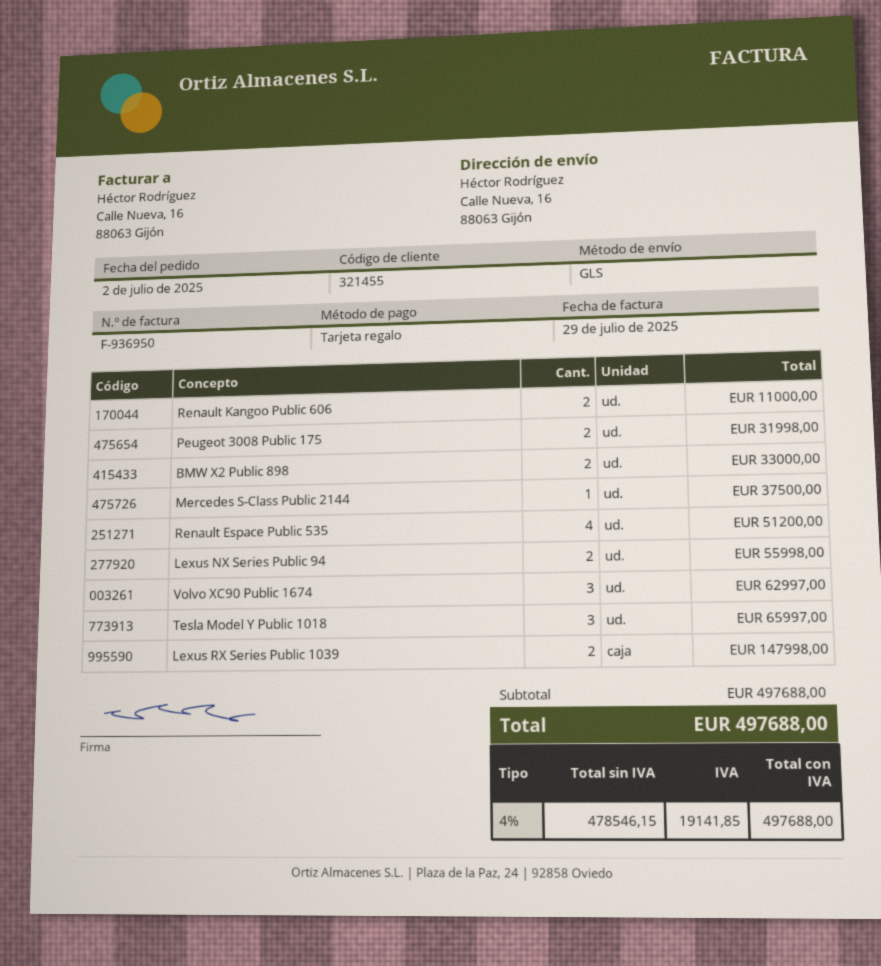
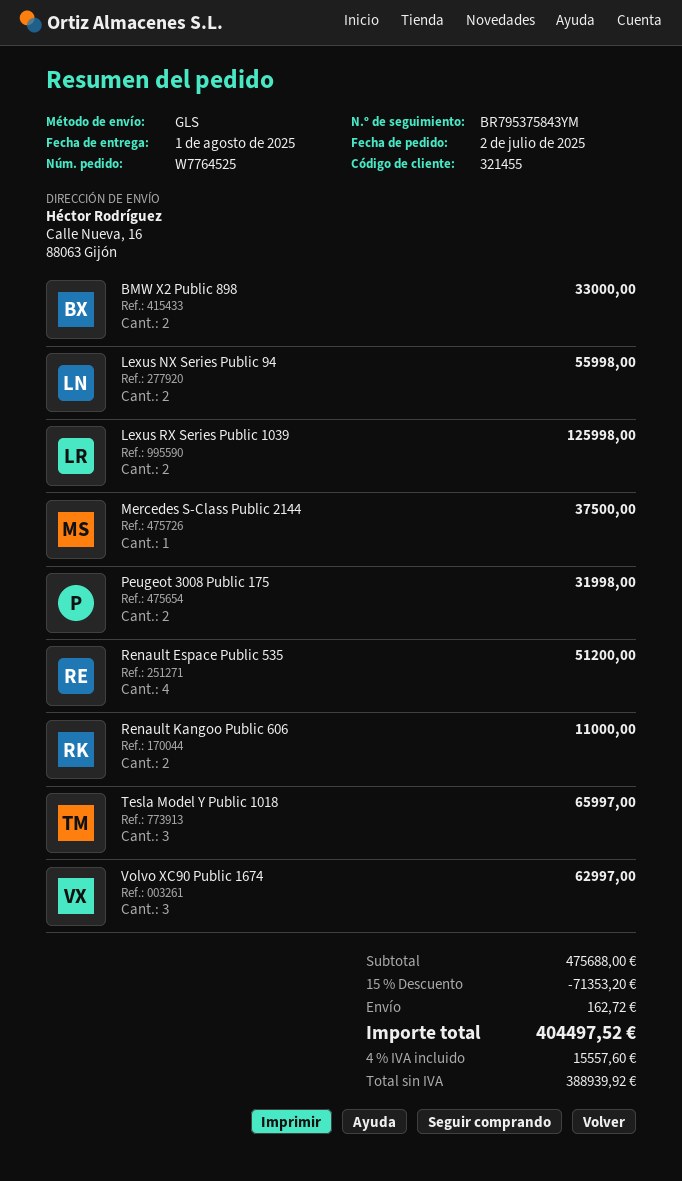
Lexus RX Series Public 1039: 2 for 147998.00 -> 2 for 125998.00
subtotal: 497688.00 -> 475688.00
discount: none -> 15% = 71353.20
shipping: none -> 162.72
net: 478546.15 -> 388939.92
tax: 4% = 19141.85 -> 4% = 15557.60
total: 497688.00 -> 404497.52

